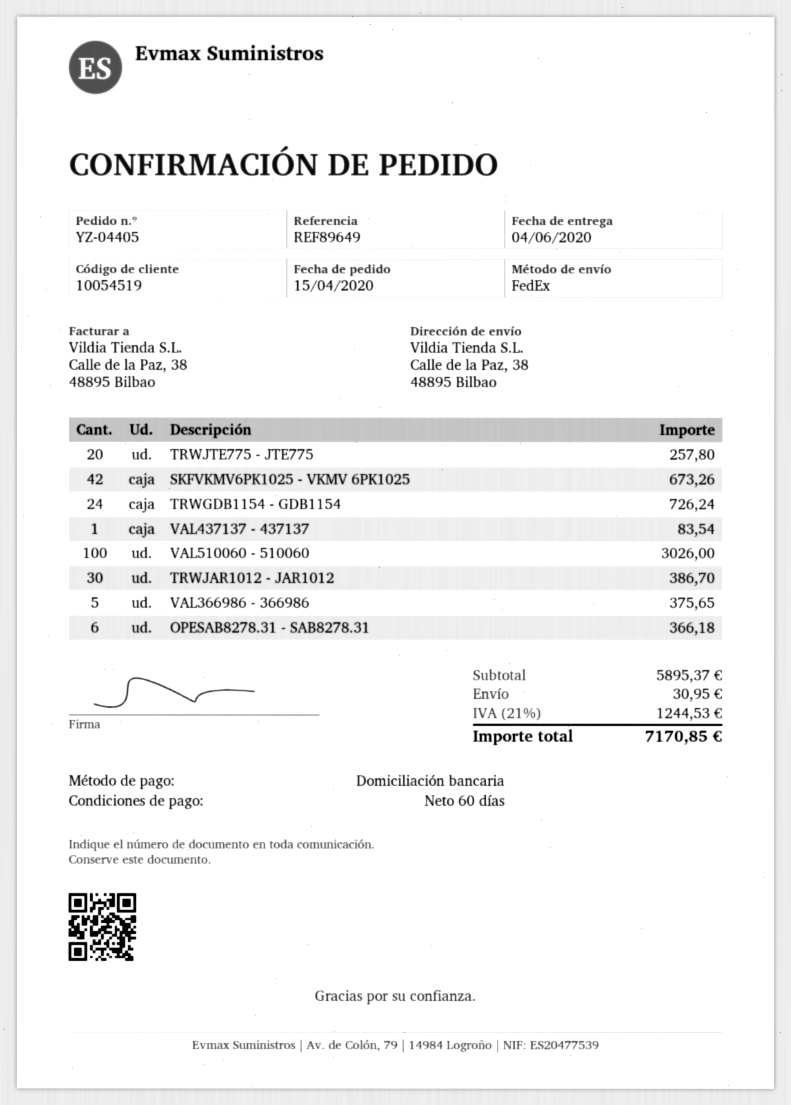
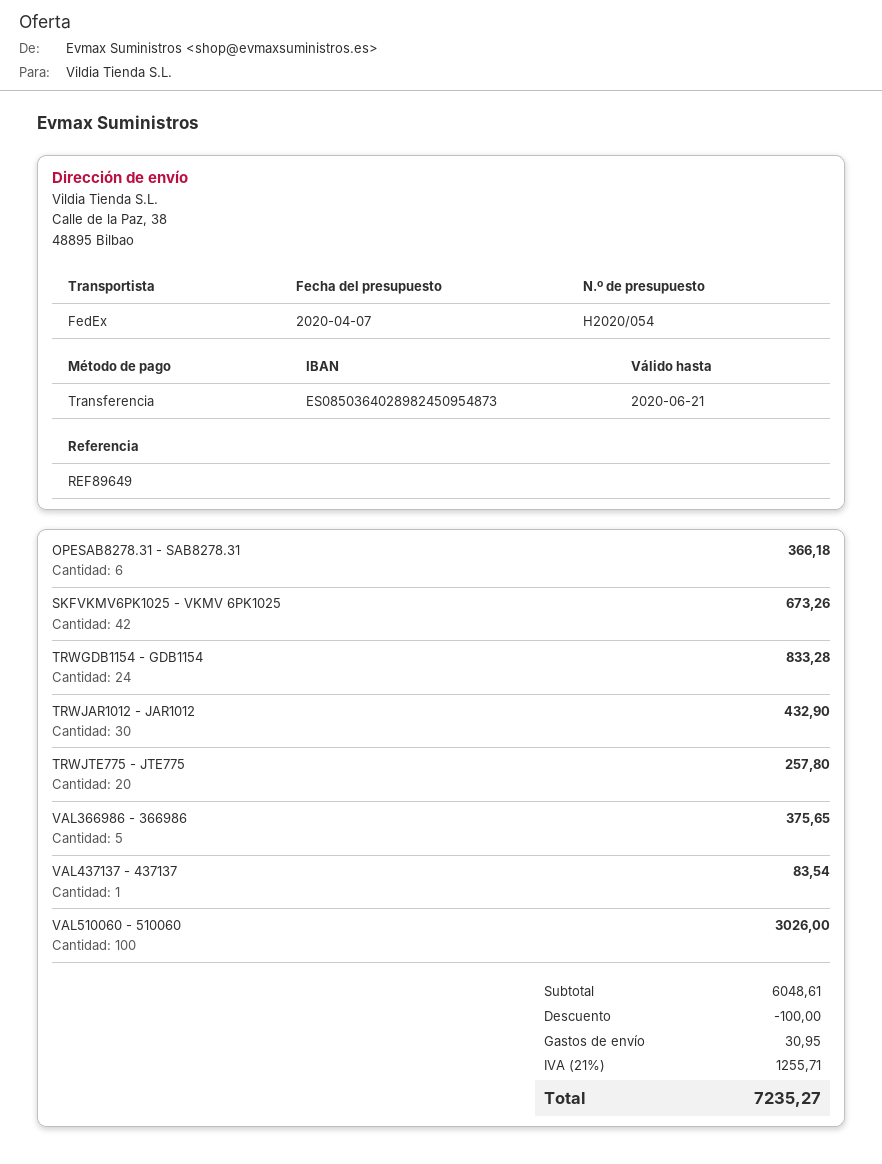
payment method: direct debit -> bank transfer
TRWGDB1154 - GDB1154: 24 for 726.24 -> 24 for 833.28
TRWJAR1012 - JAR1012: 30 for 386.70 -> 30 for 432.90
subtotal: 5895.37 -> 6048.61
discount: none -> 100.00
tax: 21% = 1244.53 -> 21% = 1255.71
total: 7170.85 -> 7235.27

